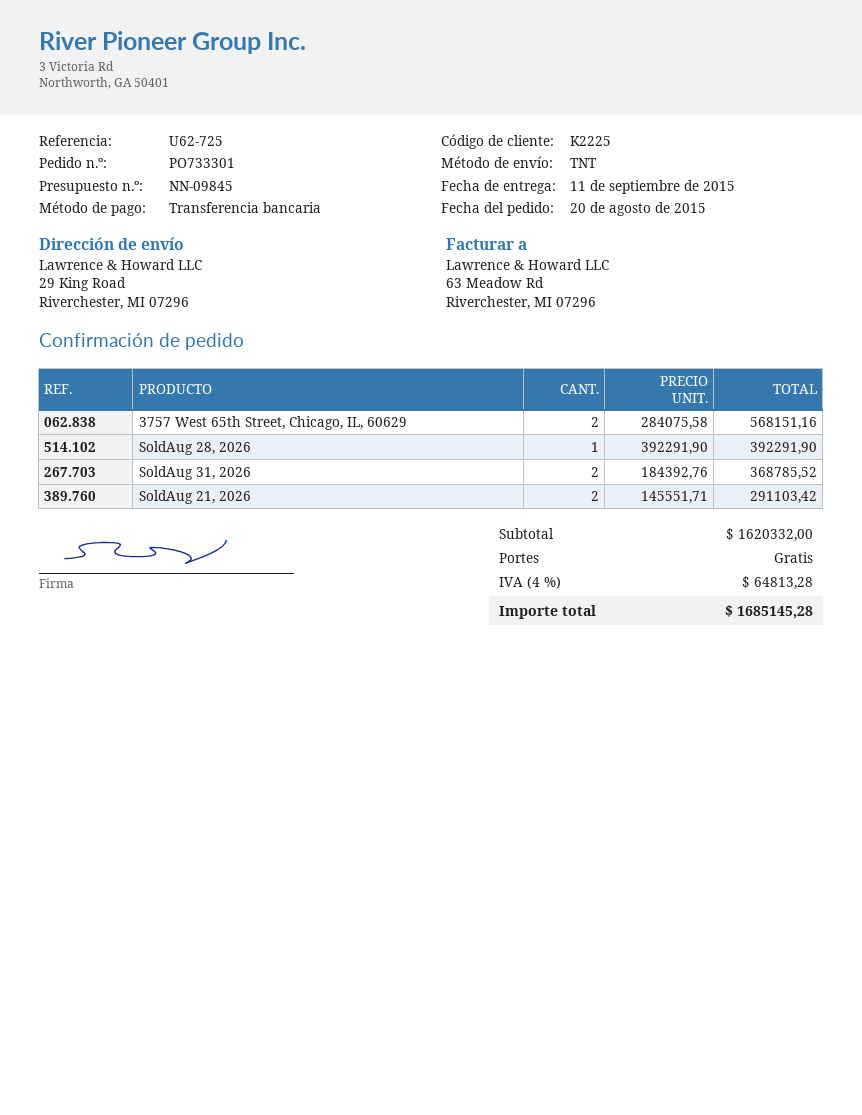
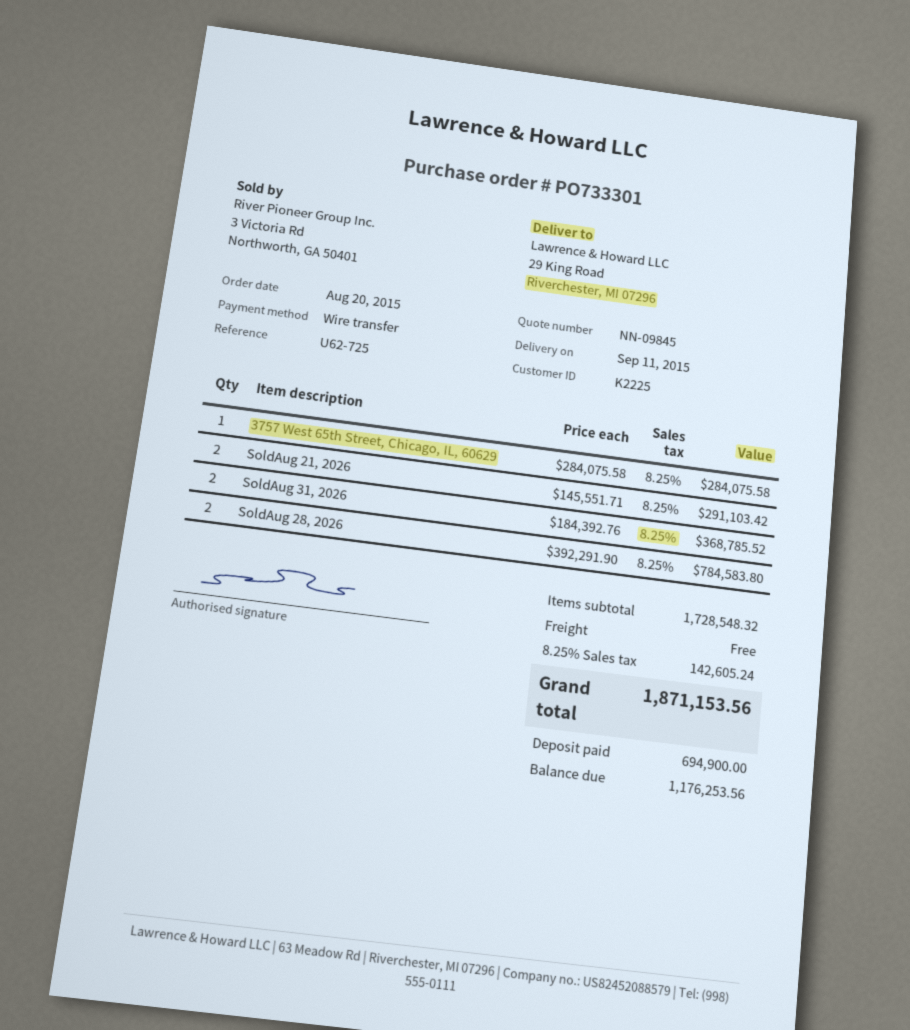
3757 West 65th Street, Chicago, IL, 60629: 2 x 284075.58 = 568151.16 -> 1 x 284075.58 = 284075.58
SoldAug 28, 2026: 1 x 392291.90 = 392291.90 -> 2 x 392291.90 = 784583.80
subtotal: 1620332.00 -> 1728548.32
tax: 4% = 64813.28 -> 8.25% = 142605.24
total: 1685145.28 -> 1871153.56

